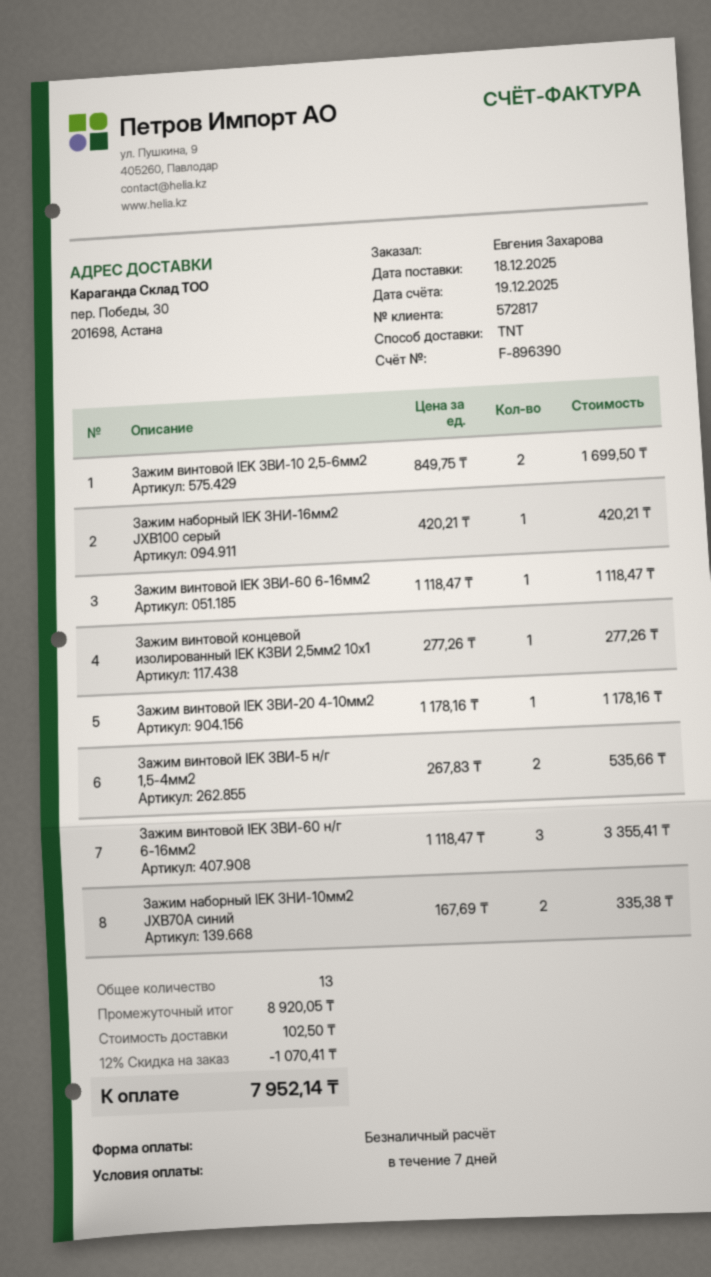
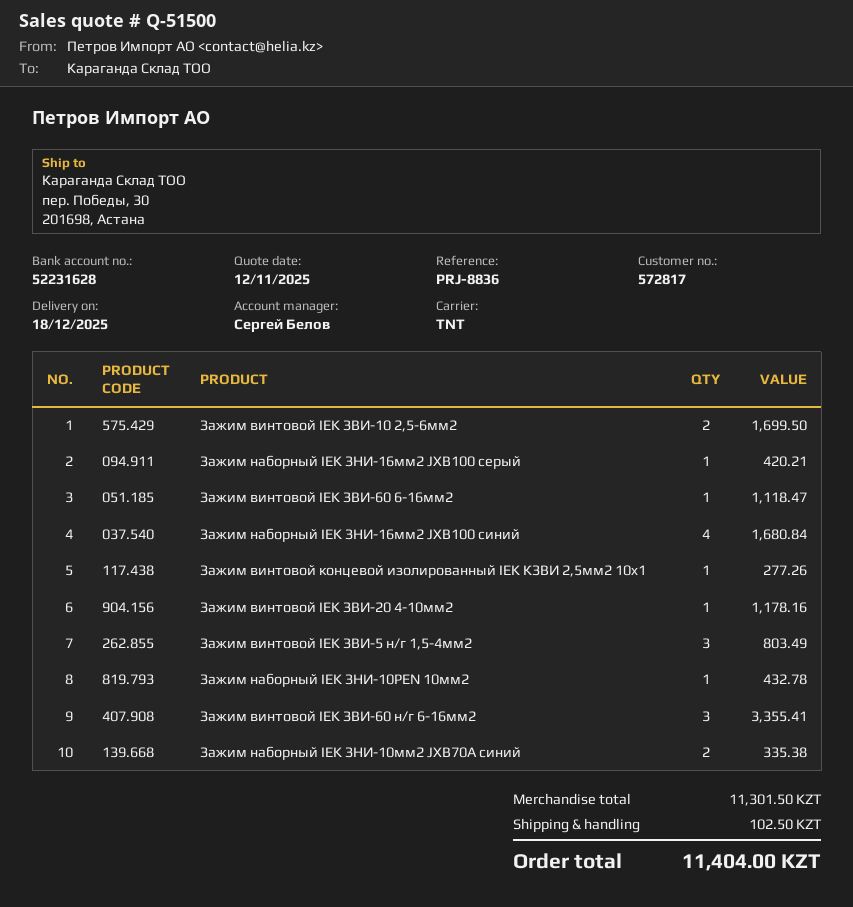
Зажим винтовой IEK ЗВИ-5 н/г 1,5-4мм2: 2 for 535.66 -> 3 for 803.49
Зажим наборный IEK ЗНИ-16мм2 JXB100 синий: none -> 4 for 1680.84
Зажим наборный IEK ЗНИ-10PEN 10мм2: none -> 1 for 432.78
subtotal: 8920.05 -> 11301.50
discount: 12% = 1070.41 -> none
total: 7952.14 -> 11404.00

